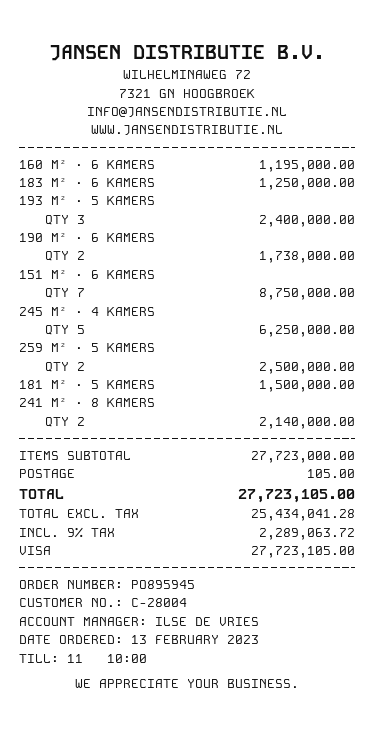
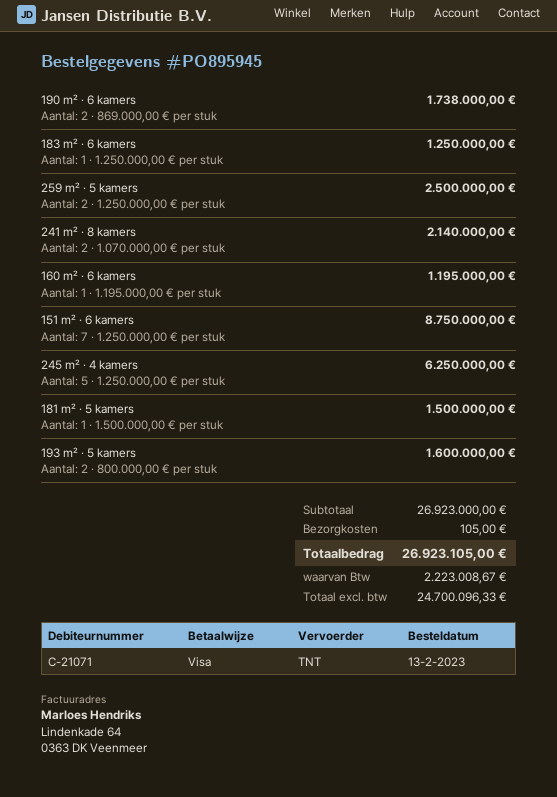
customer number: C-28004 -> C-21071
193 M² · 5 KAMERS: 3 for 2400000.00 -> 2 for 1600000.00
subtotal: 27723000.00 -> 26923000.00
net: 25434041.28 -> 24700096.33
tax: 2289063.72 -> 2223008.67
total: 27723105.00 -> 26923105.00

